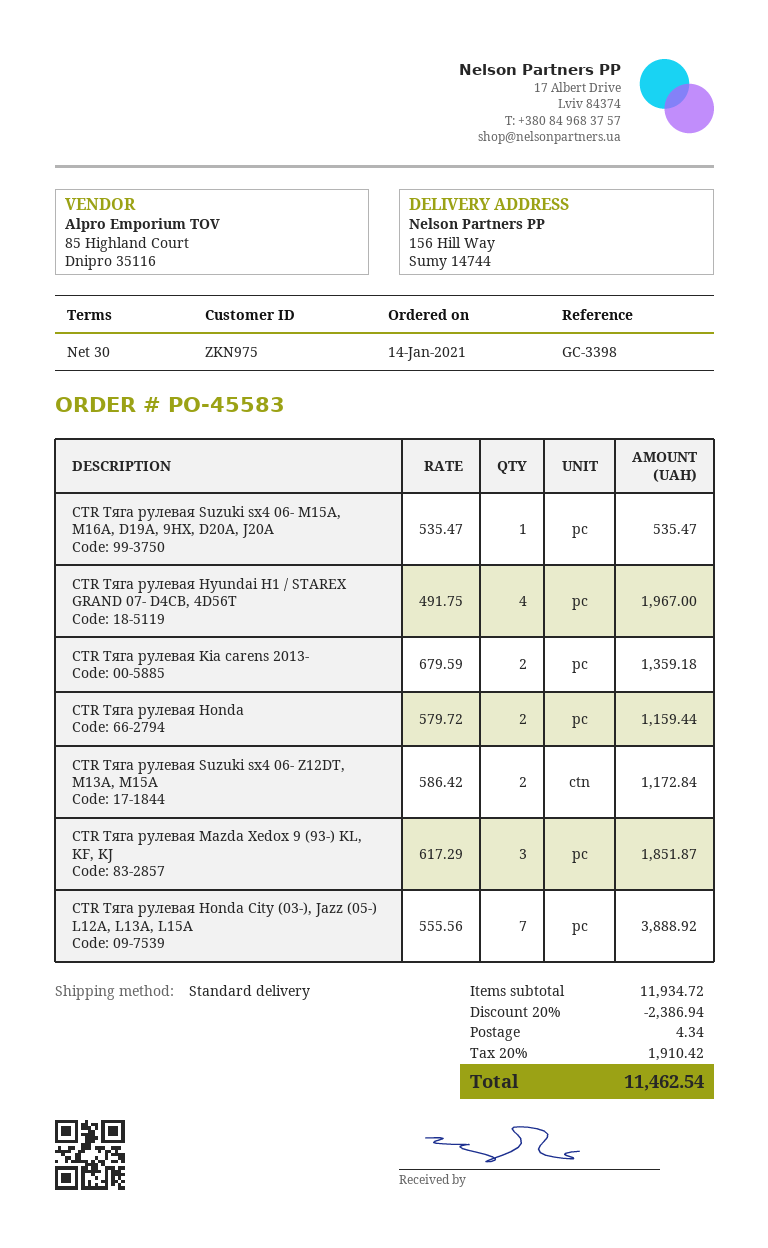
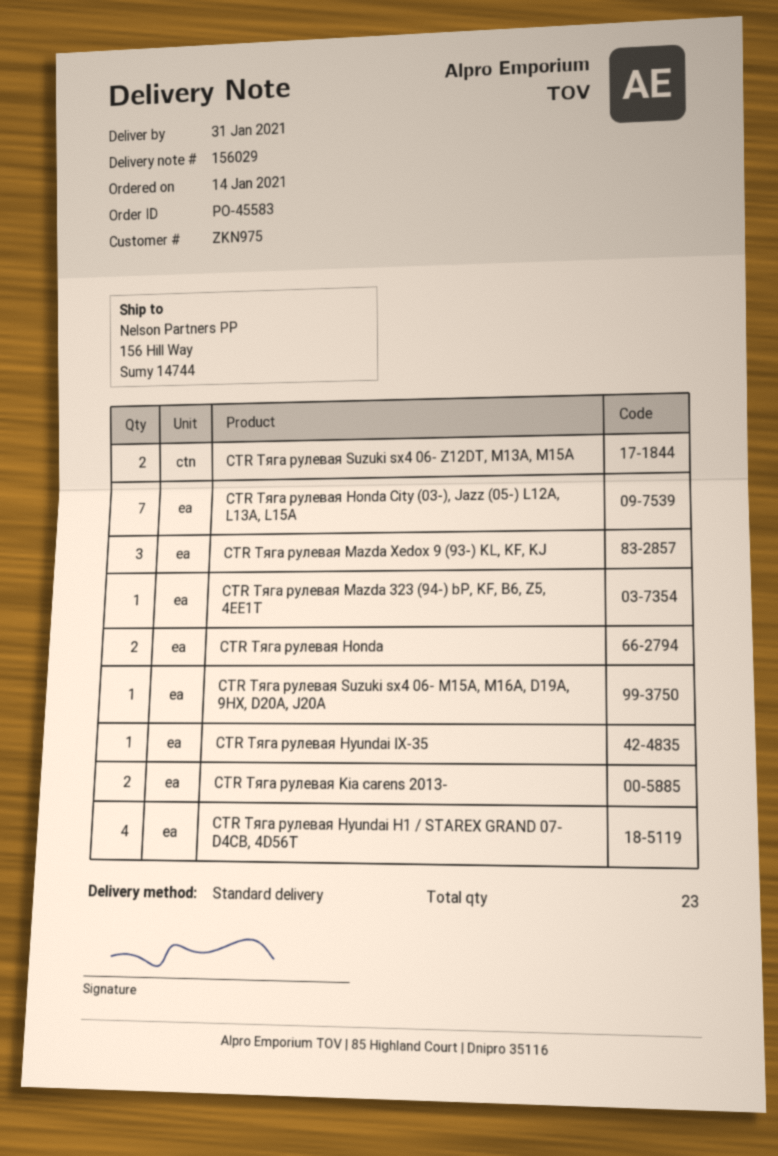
CTR Тяга рулевая Mazda 323 (94-) bP, KF, B6, Z5, 4EE1T: none -> 1
CTR Тяга рулевая Hyundai IX-35: none -> 1

